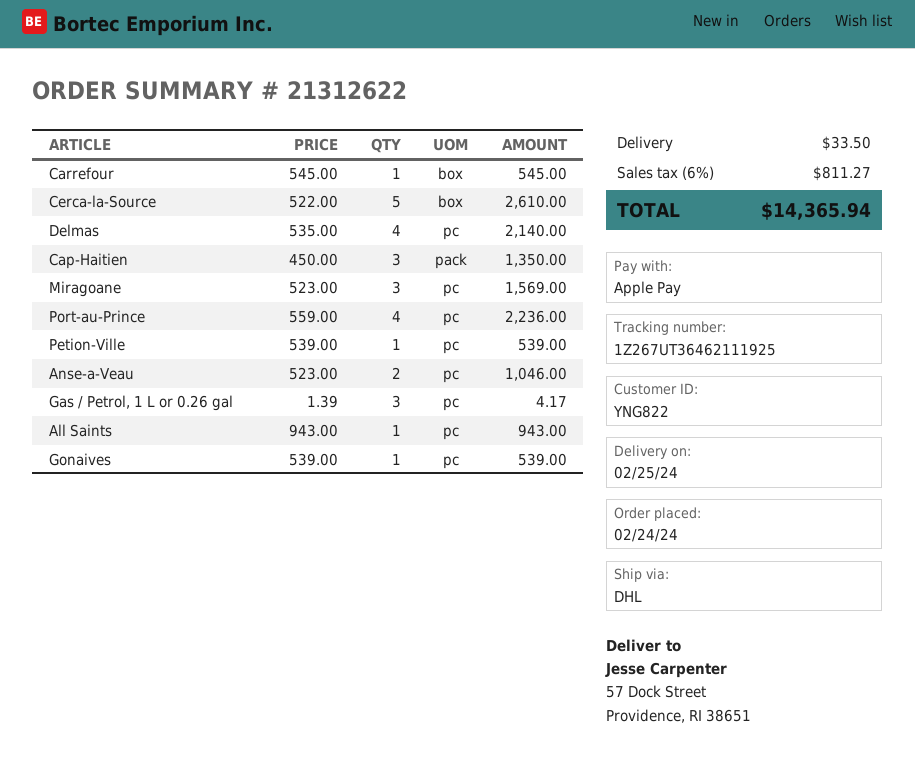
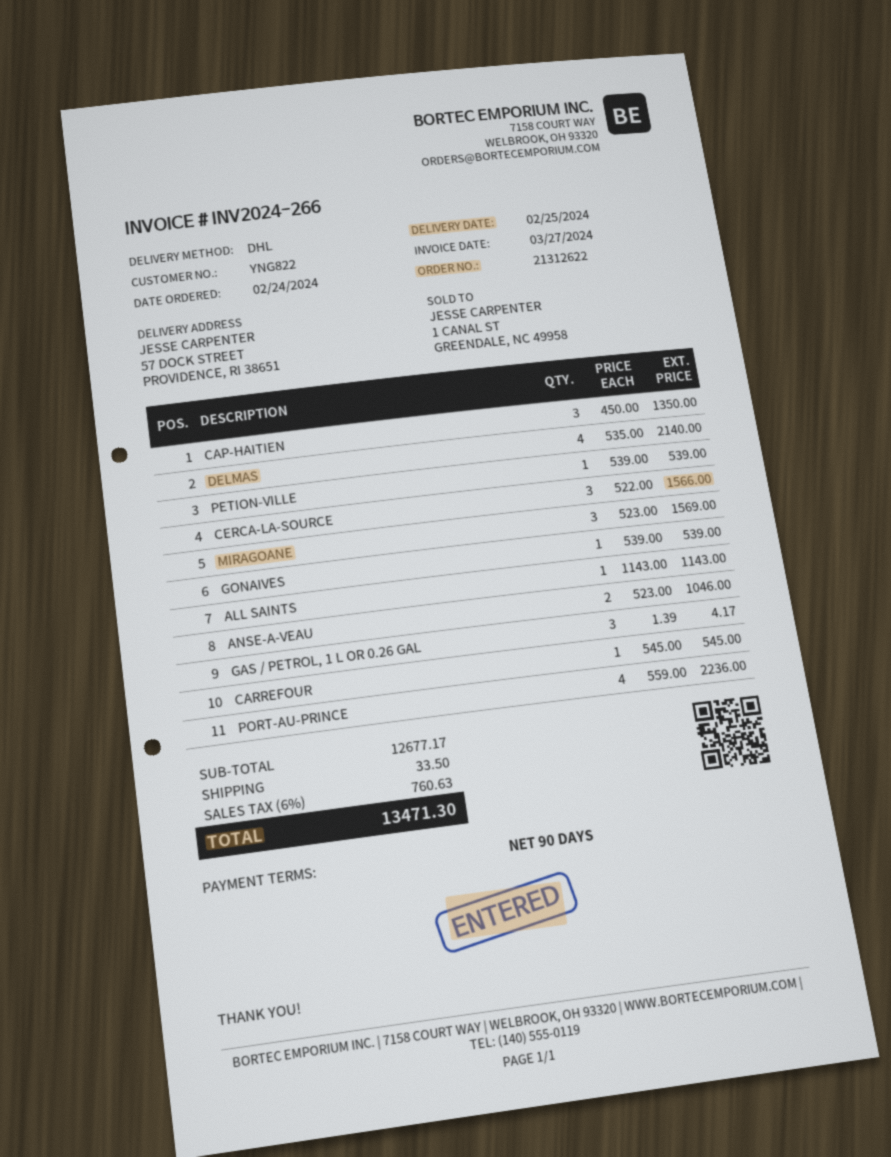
Cerca-la-Source: 5 x 522.00 = 2610.00 -> 3 x 522.00 = 1566.00
All Saints: 1 x 943.00 = 943.00 -> 1 x 1143.00 = 1143.00
tax: 6% = 811.27 -> 6% = 760.63
total: 14365.94 -> 13471.30

